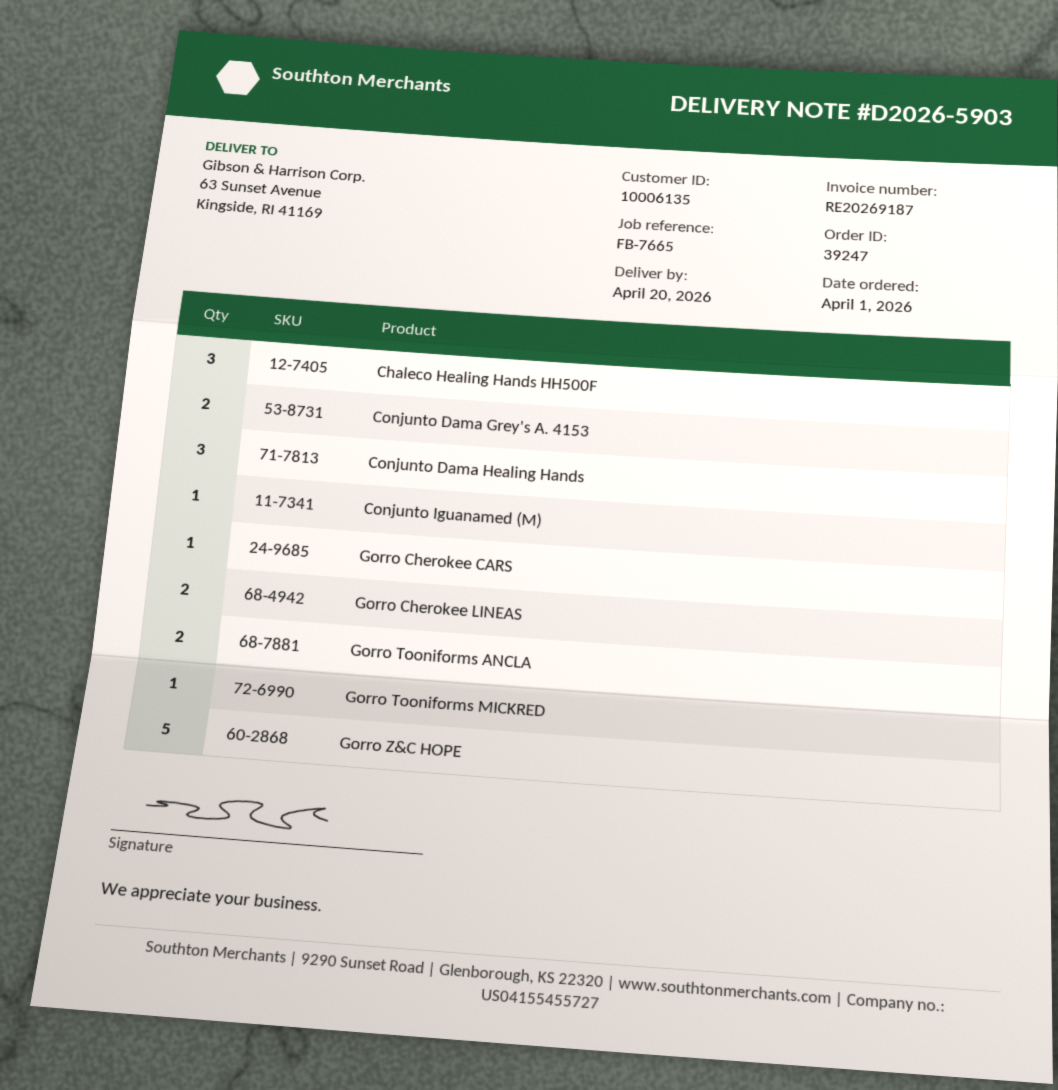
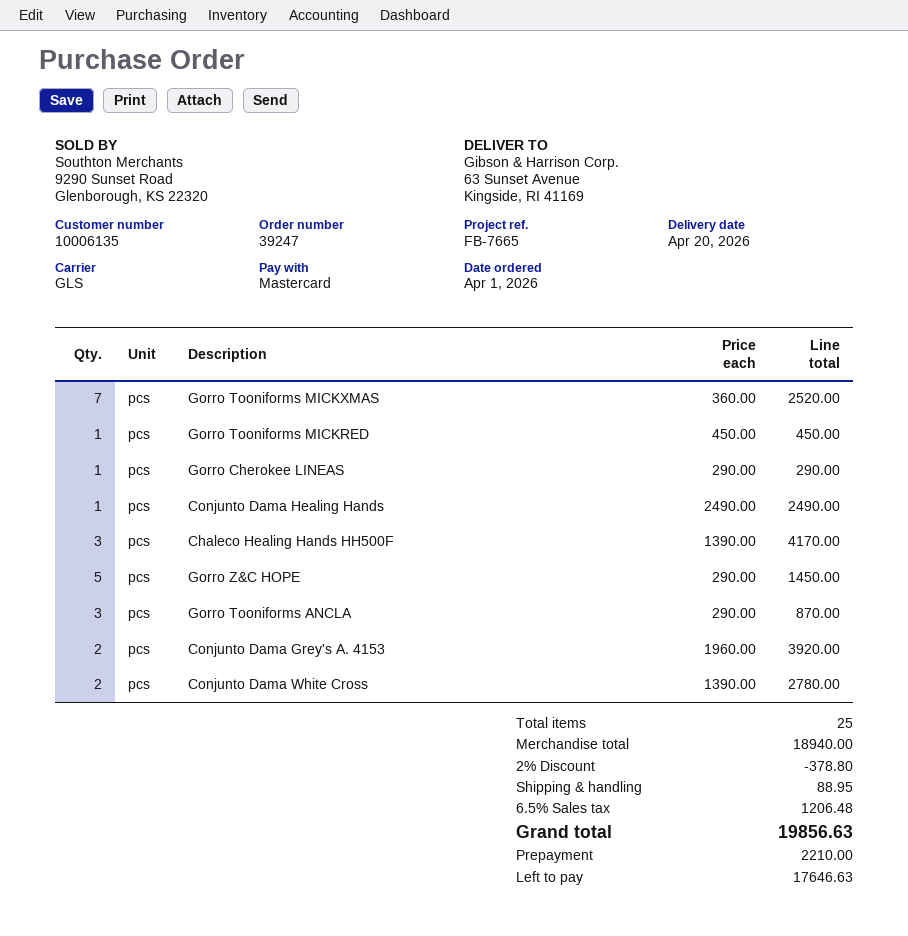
Conjunto Dama Healing Hands: 3 -> 1
Conjunto Iguanamed (M): 1 -> none
Gorro Cherokee CARS: 1 -> none
Gorro Cherokee LINEAS: 2 -> 1
Gorro Tooniforms ANCLA: 2 -> 3
Gorro Tooniforms MICKXMAS: none -> 7
Conjunto Dama White Cross: none -> 2

